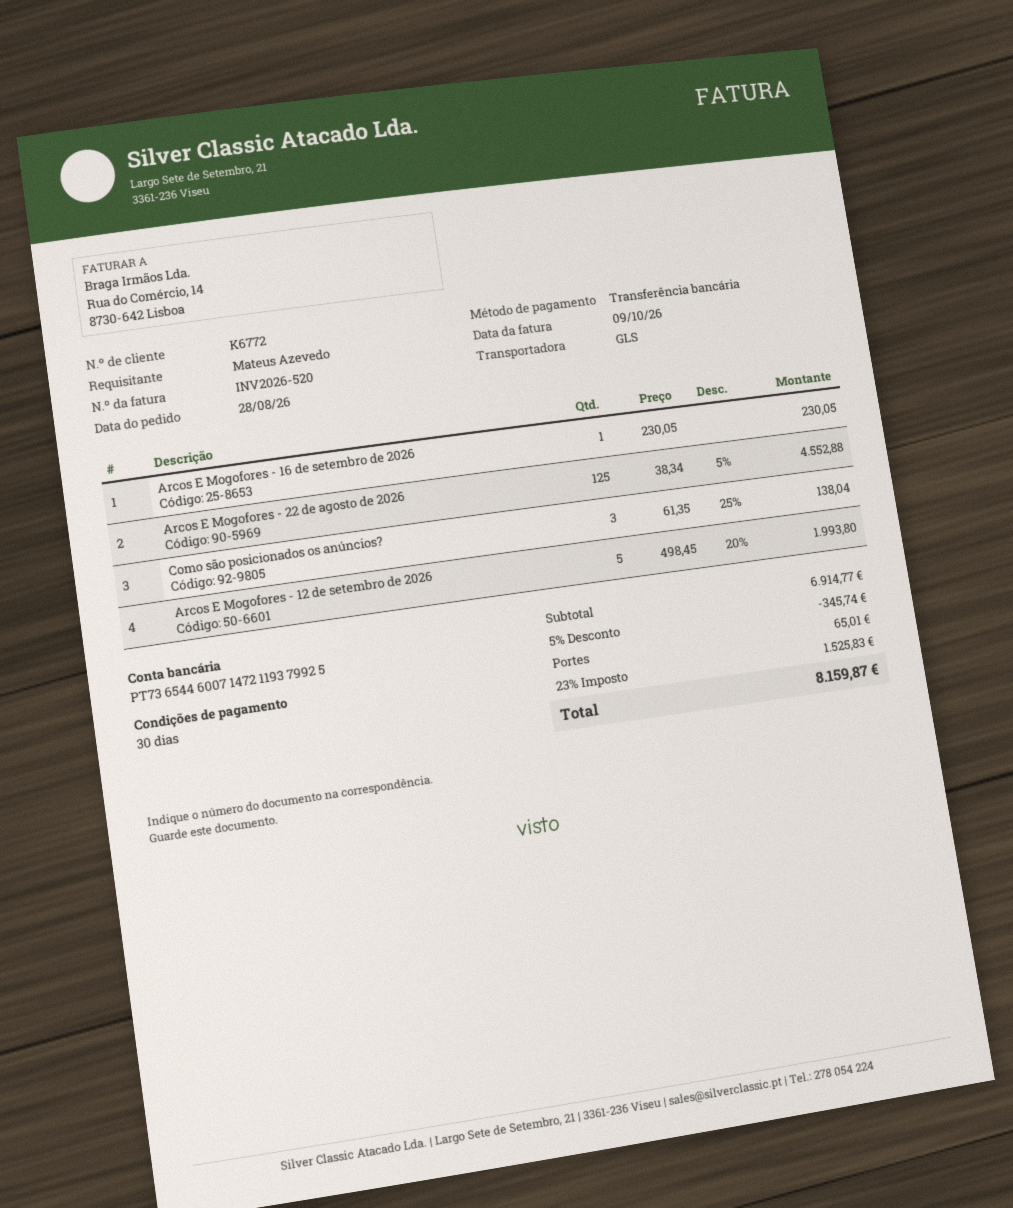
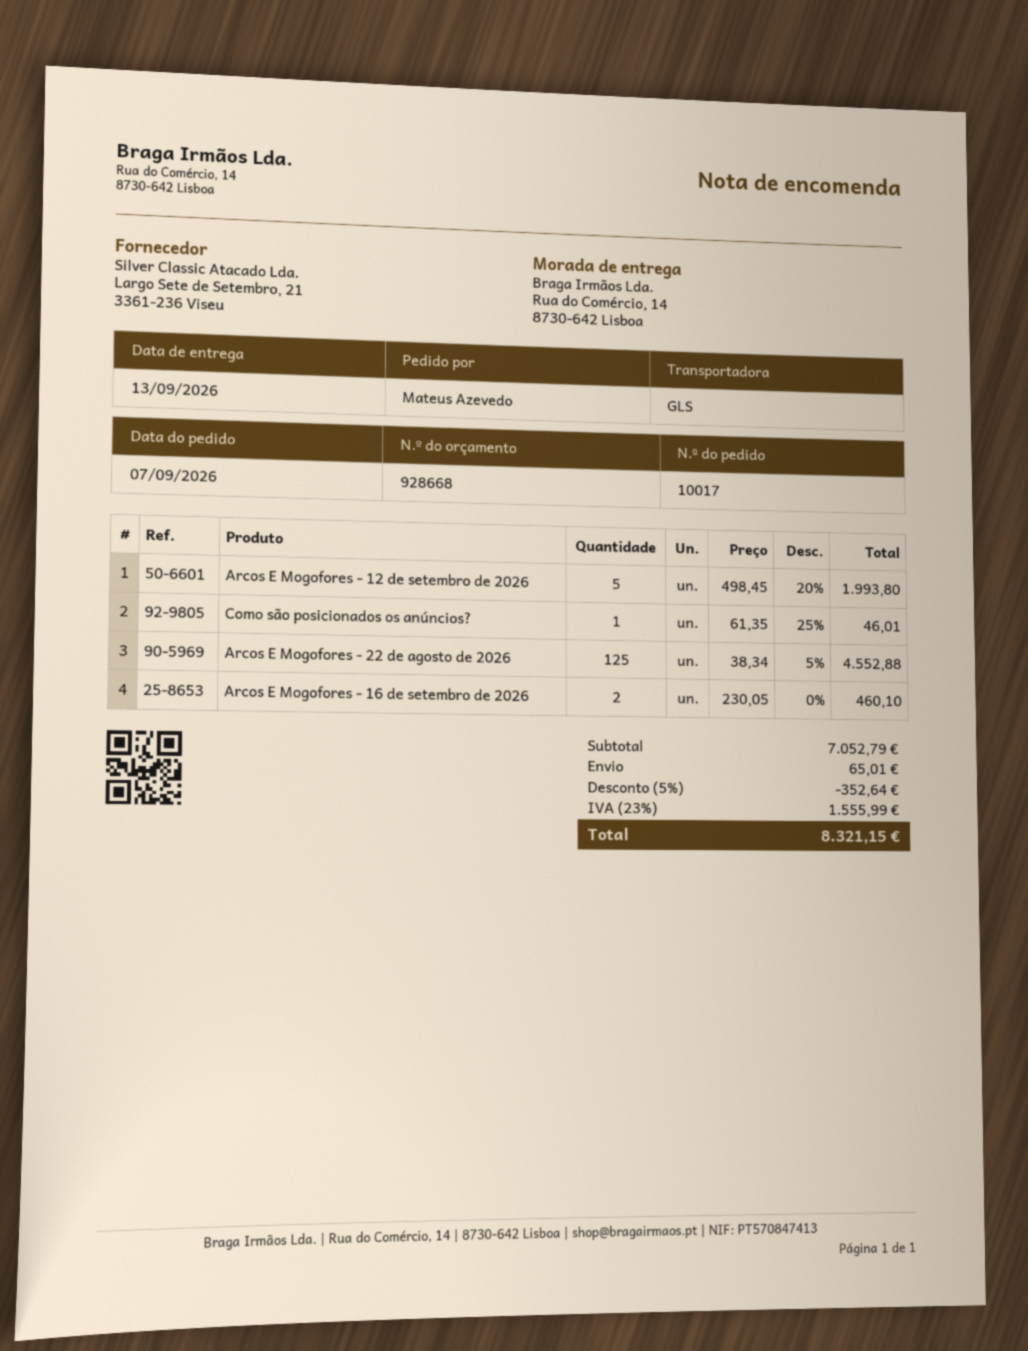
order date: 2026-08-28 -> 2026-09-07
Arcos E Mogofores - 16 de setembro de 2026: 1 x 230.05 = 230.05 -> 2 x 230.05 = 460.10
Como são posicionados os anúncios?: 3 x 61.35 - 25% = 138.04 -> 1 x 61.35 - 25% = 46.01
subtotal: 6914.77 -> 7052.79
discount: 5% = 345.74 -> 5% = 352.64
tax: 23% = 1525.83 -> 23% = 1555.99
total: 8159.87 -> 8321.15

